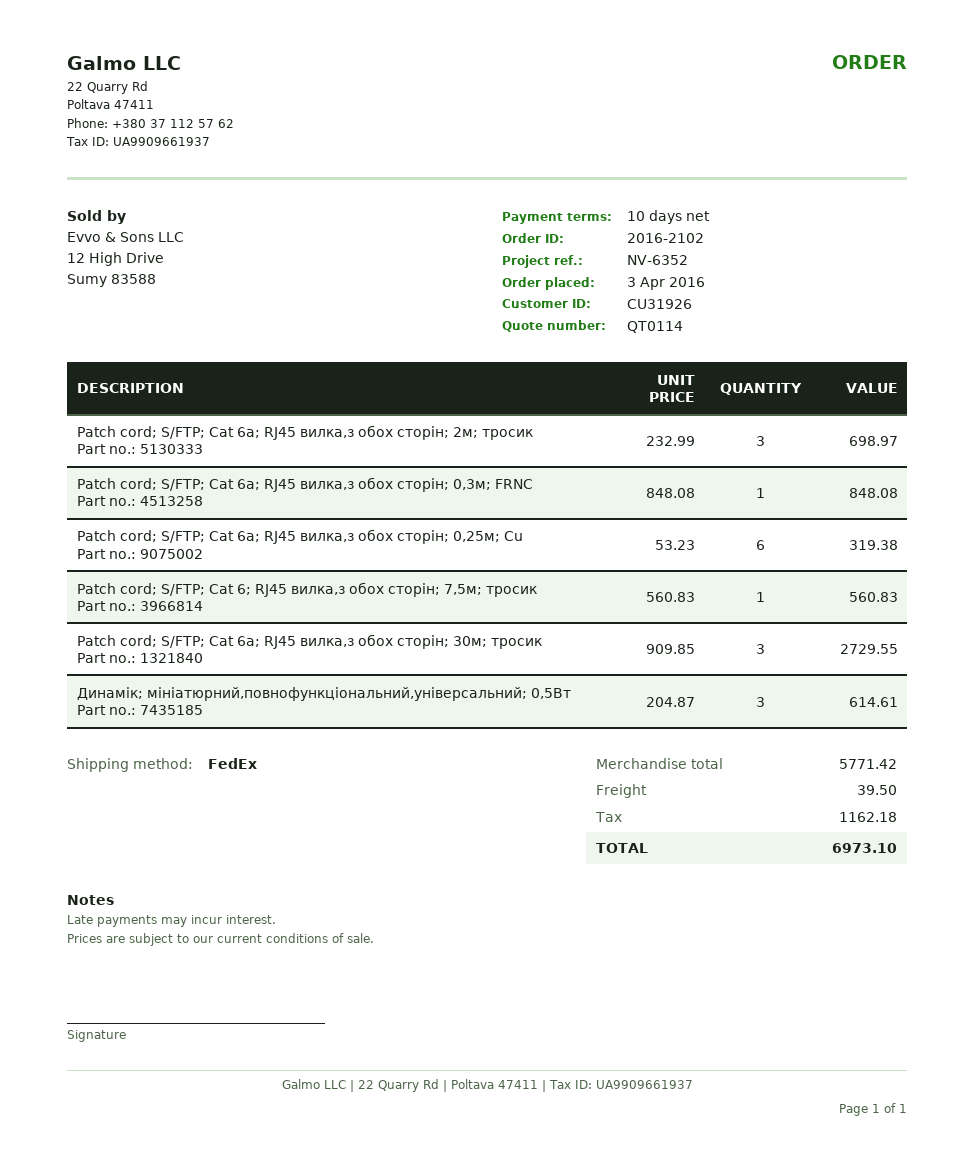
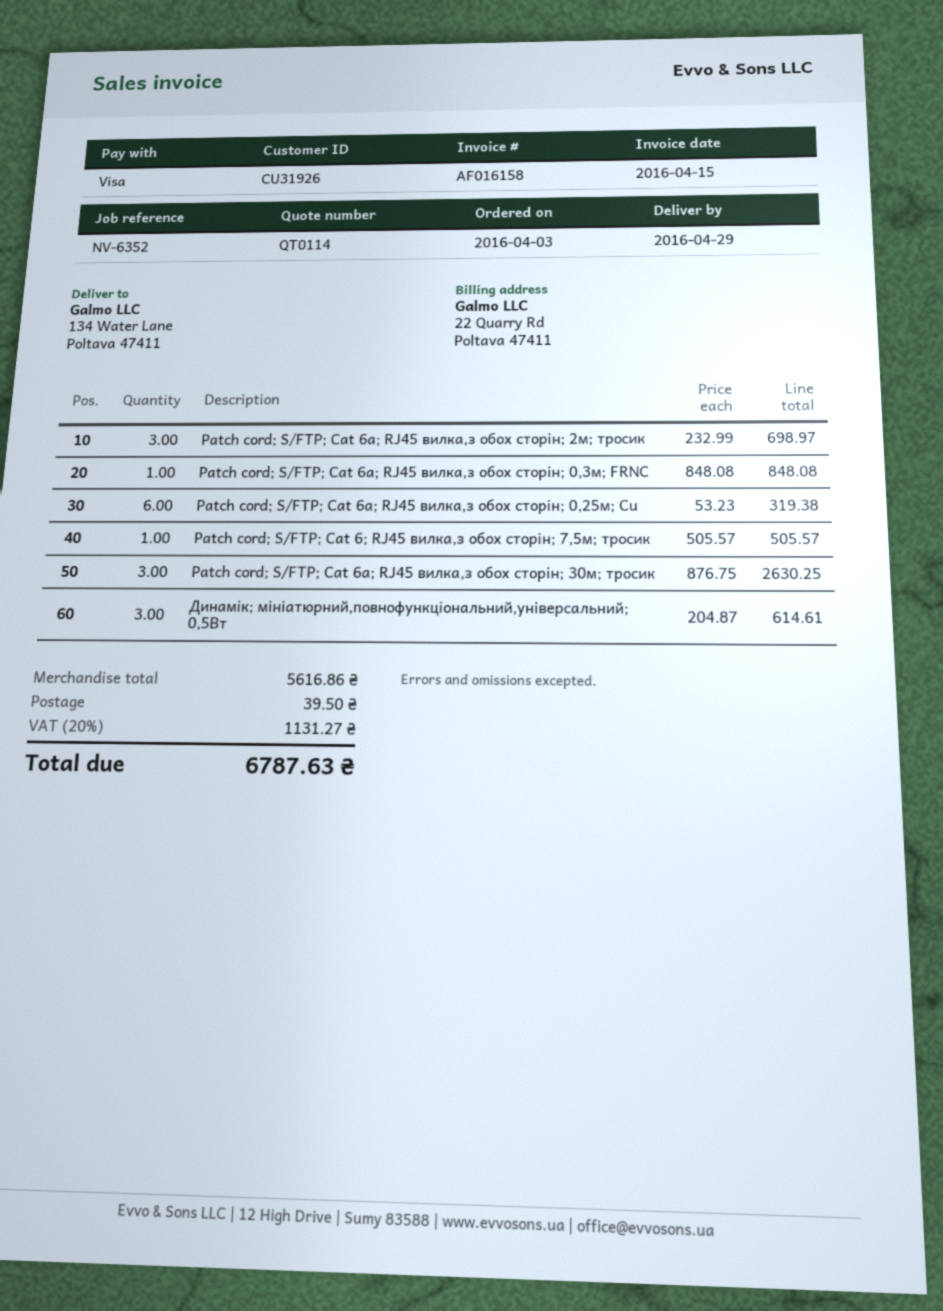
Patch cord; S/FTP; Cat 6; RJ45 вилка,з обох сторін; 7,5м; тросик: 1 x 560.83 = 560.83 -> 1 x 505.57 = 505.57
Patch cord; S/FTP; Cat 6a; RJ45 вилка,з обох сторін; 30м; тросик: 3 x 909.85 = 2729.55 -> 3 x 876.75 = 2630.25
subtotal: 5771.42 -> 5616.86
tax: 1162.18 -> 1131.27
total: 6973.10 -> 6787.63

